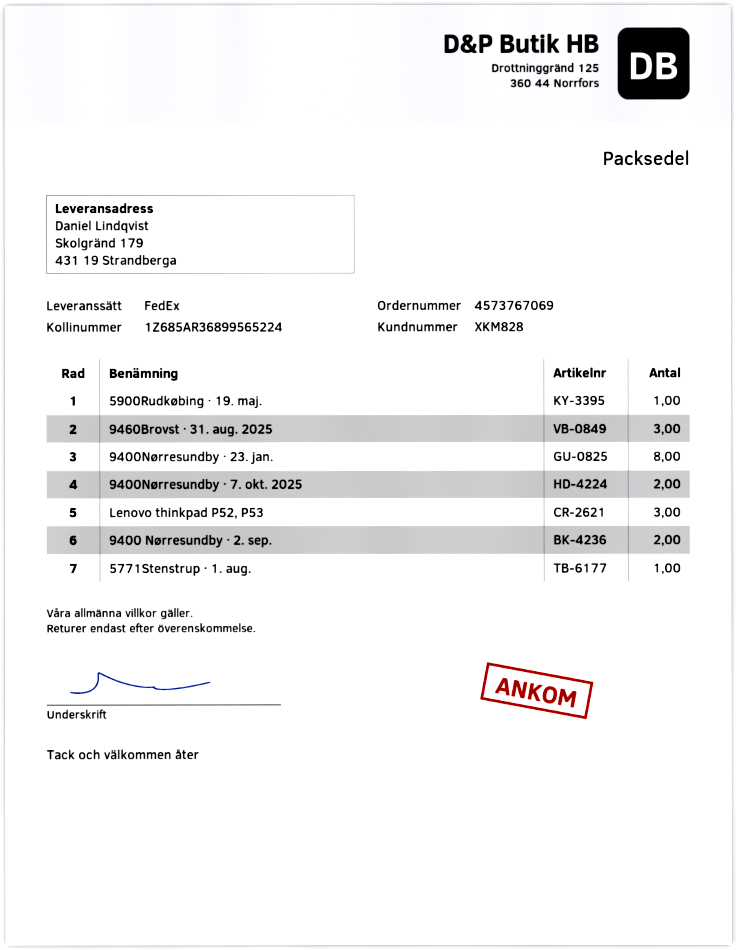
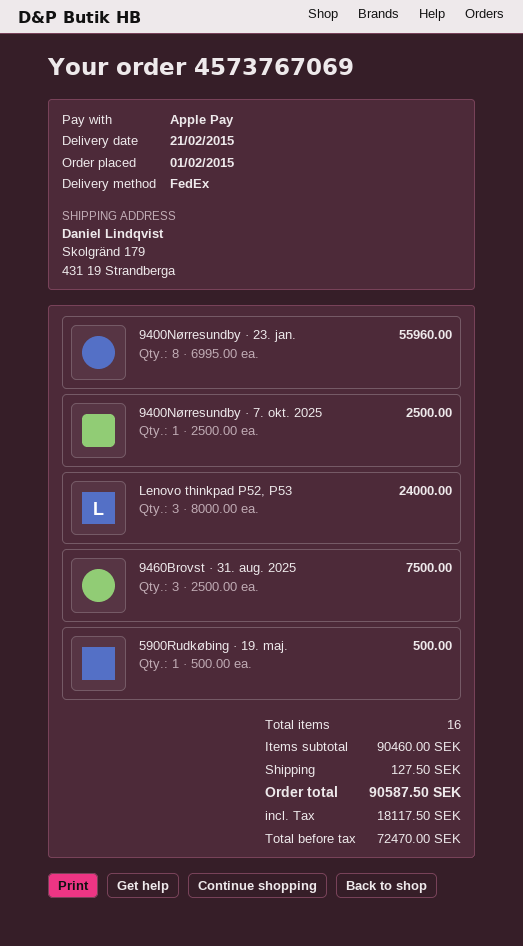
9400Nørresundby · 7. okt. 2025: 2 -> 1
9400 Nørresundby · 2. sep.: 2 -> none
5771Stenstrup · 1. aug.: 1 -> none

